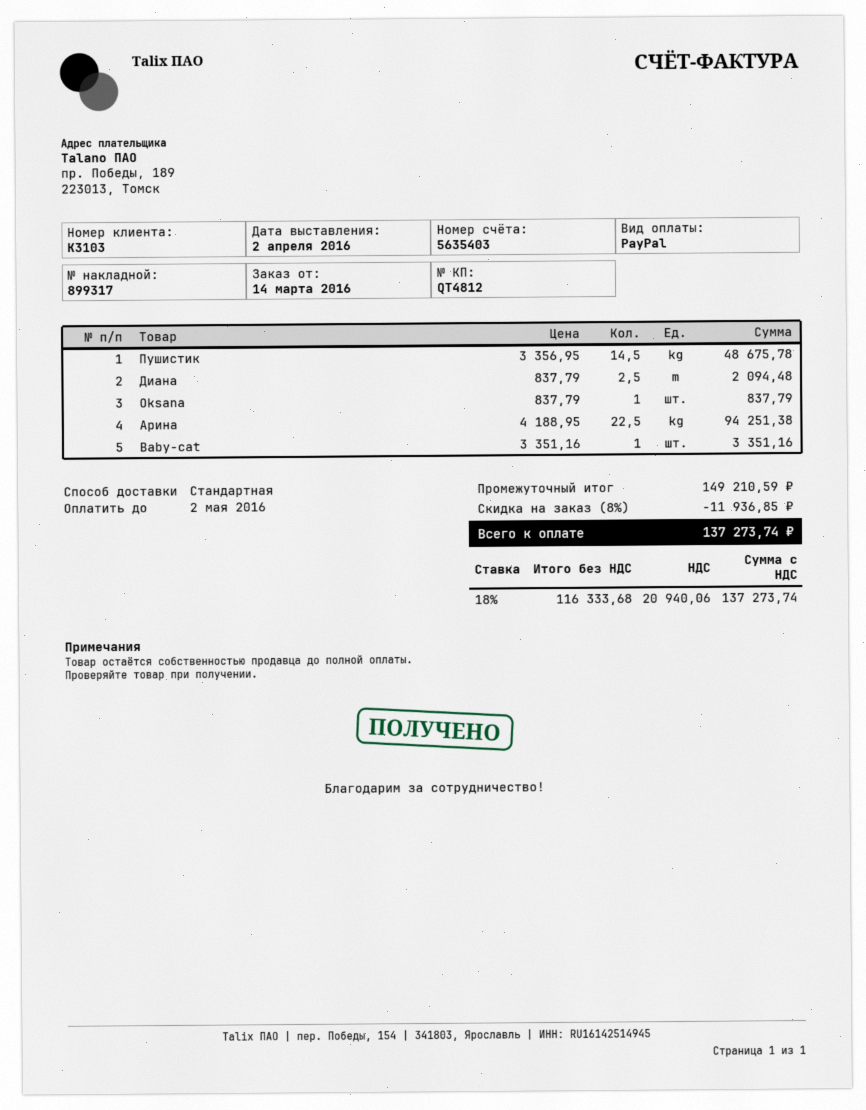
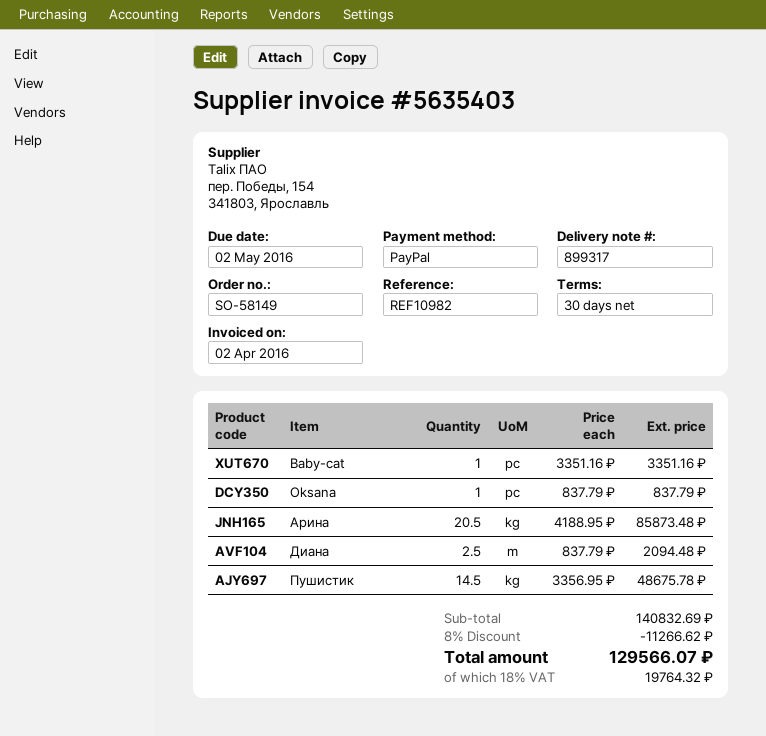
Арина: 22.5 x 4188.95 = 94251.38 -> 20.5 x 4188.95 = 85873.48
subtotal: 149210.59 -> 140832.69
discount: 8% = 11936.85 -> 8% = 11266.62
tax: 18% = 20940.06 -> 18% = 19764.32
total: 137273.74 -> 129566.07

